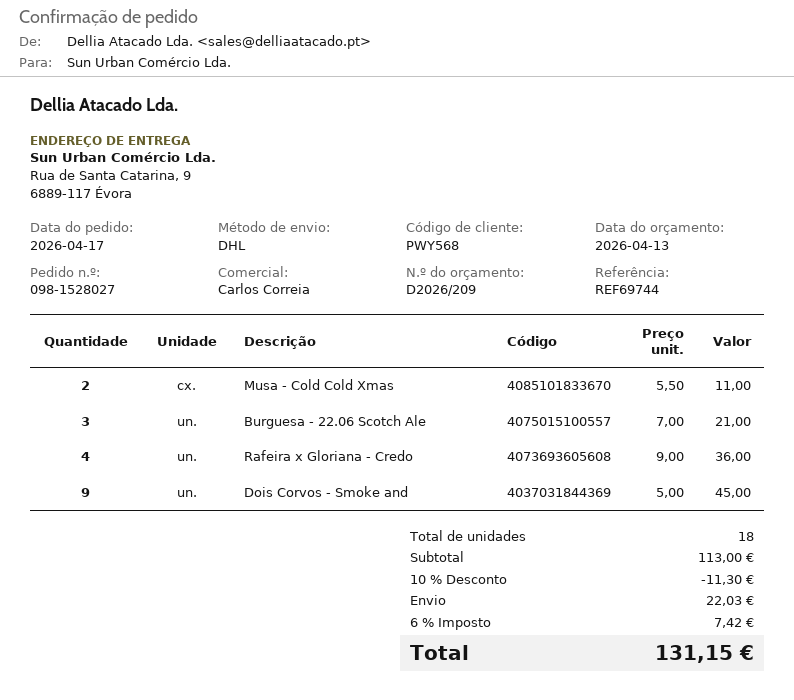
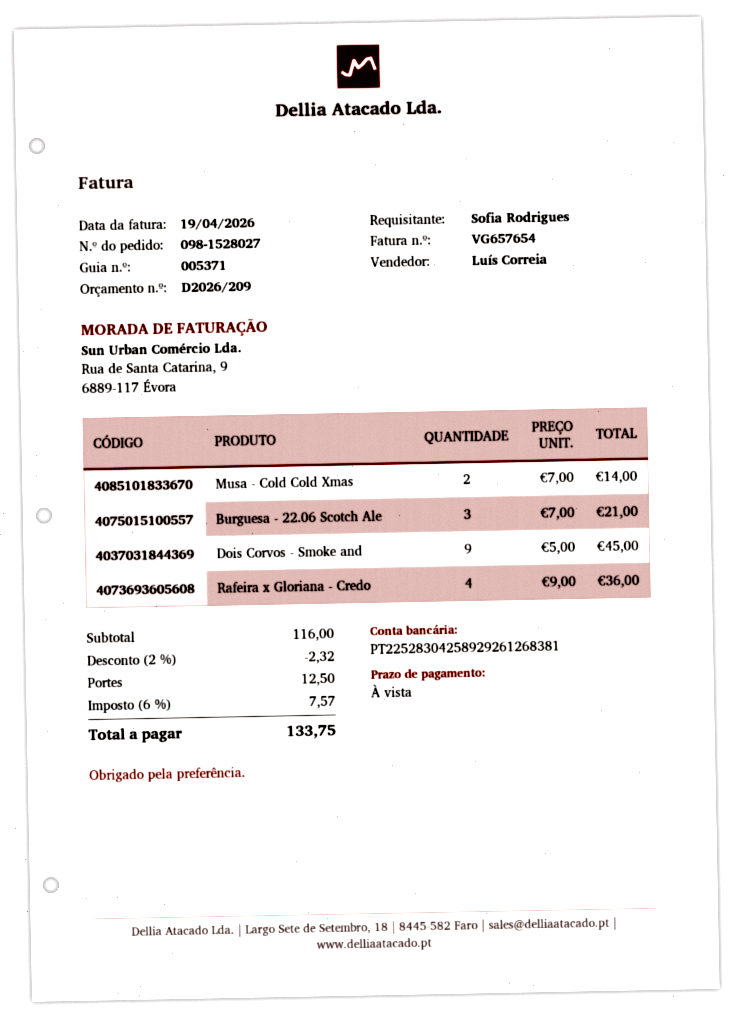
sales rep: Carlos Correia -> Luís Correia
Musa - Cold Cold Xmas: 2 x 5.50 = 11.00 -> 2 x 7.00 = 14.00
subtotal: 113.00 -> 116.00
discount: 10% = 11.30 -> 2% = 2.32
shipping: 22.03 -> 12.50
tax: 6% = 7.42 -> 6% = 7.57
total: 131.15 -> 133.75

